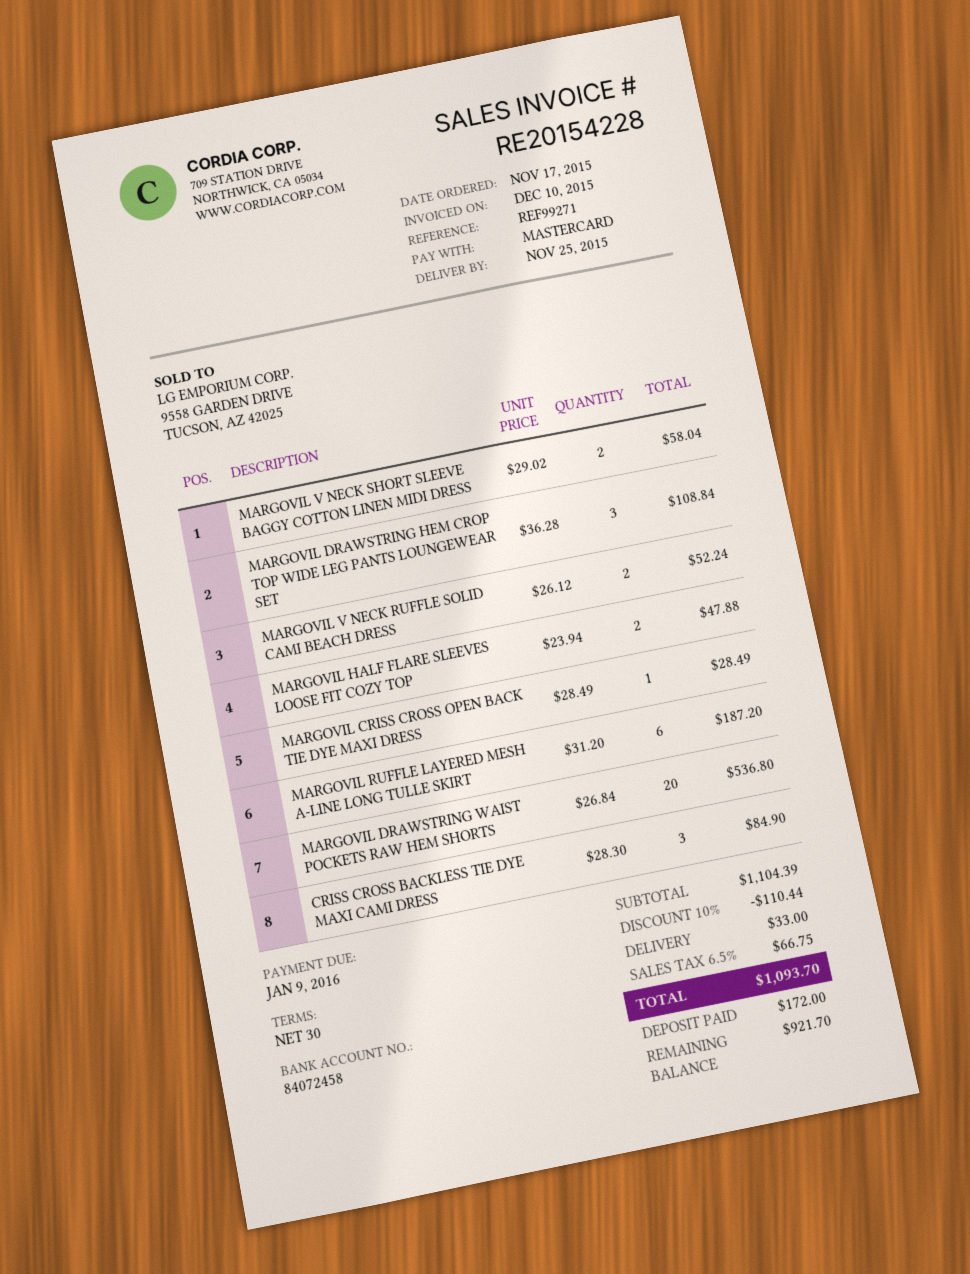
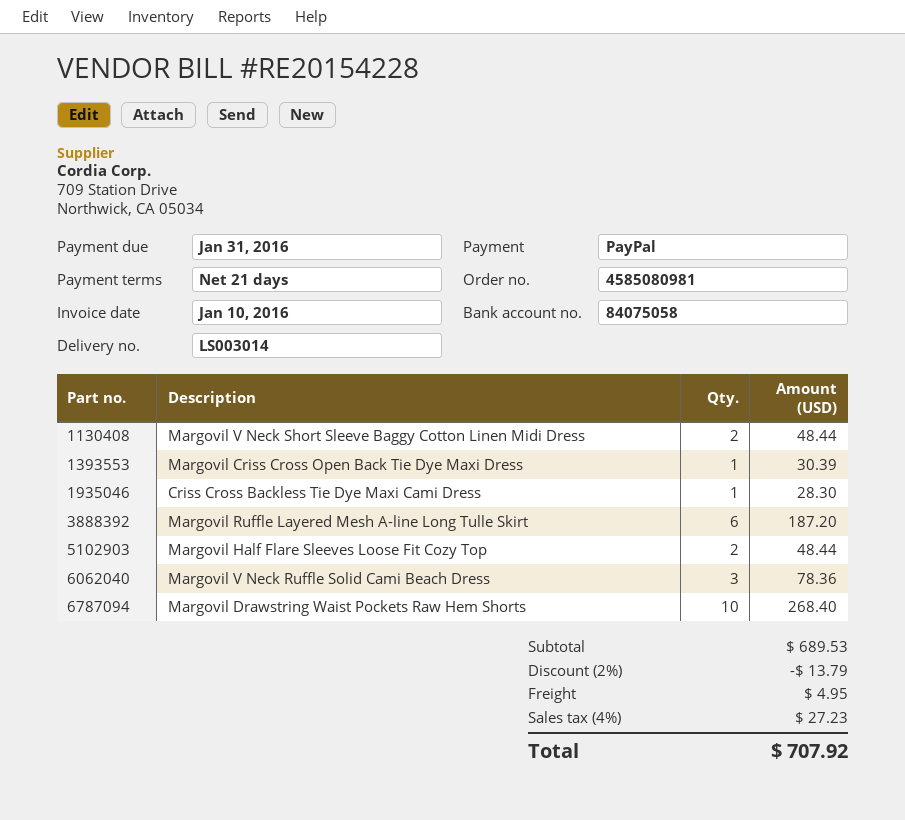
invoice date: 2015-12-10 -> 2016-01-10
payment terms: 30 days -> 21 days
due date: 2016-01-09 -> 2016-01-31
payment method: Mastercard -> PayPal
bank account: 84072458 -> 84075058
MARGOVIL V NECK SHORT SLEEVE BAGGY COTTON LINEN MIDI DRESS: 2 for 58.04 -> 2 for 48.44
MARGOVIL DRAWSTRING HEM CROP TOP WIDE LEG PANTS LOUNGEWEAR SET: 3 for 108.84 -> none
MARGOVIL V NECK RUFFLE SOLID CAMI BEACH DRESS: 2 for 52.24 -> 3 for 78.36
MARGOVIL HALF FLARE SLEEVES LOOSE FIT COZY TOP: 2 for 47.88 -> 2 for 48.44
MARGOVIL CRISS CROSS OPEN BACK TIE DYE MAXI DRESS: 1 for 28.49 -> 1 for 30.39
MARGOVIL DRAWSTRING WAIST POCKETS RAW HEM SHORTS: 20 for 536.80 -> 10 for 268.40
CRISS CROSS BACKLESS TIE DYE MAXI CAMI DRESS: 3 for 84.90 -> 1 for 28.30
subtotal: 1104.39 -> 689.53
discount: 10% = 110.44 -> 2% = 13.79
shipping: 33.00 -> 4.95
tax: 6.5% = 66.75 -> 4% = 27.23
total: 1093.70 -> 707.92

